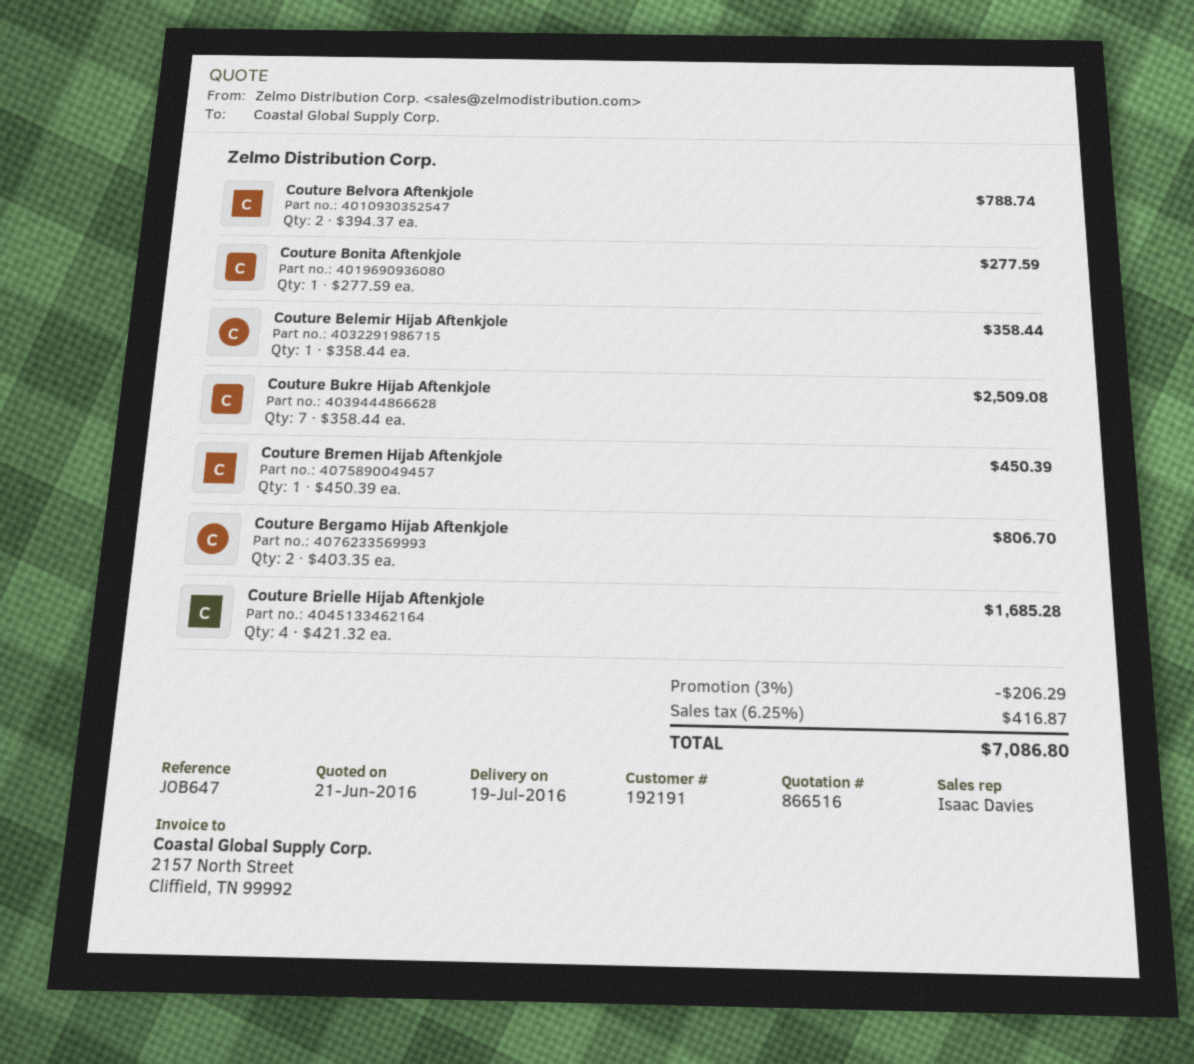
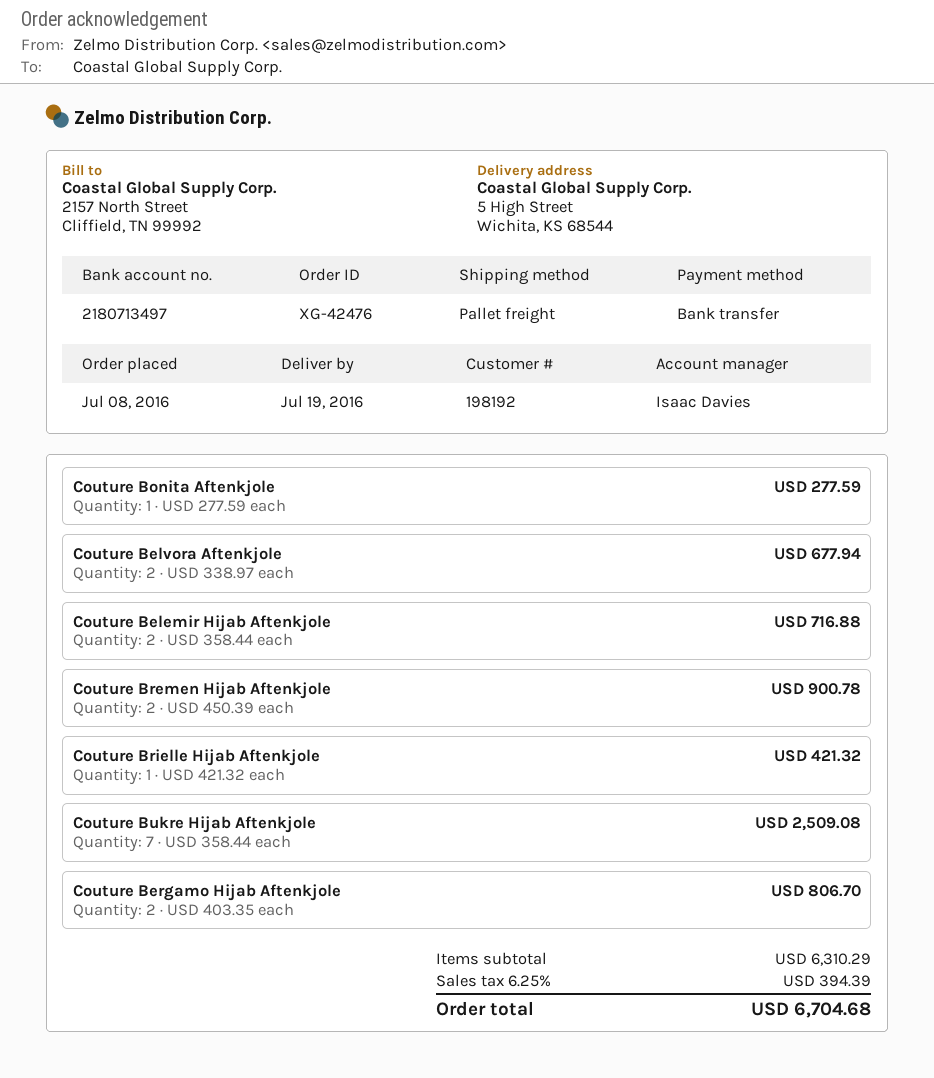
customer number: 192191 -> 198192
Couture Belvora Aftenkjole: 2 x 394.37 = 788.74 -> 2 x 338.97 = 677.94
Couture Belemir Hijab Aftenkjole: 1 x 358.44 = 358.44 -> 2 x 358.44 = 716.88
Couture Bremen Hijab Aftenkjole: 1 x 450.39 = 450.39 -> 2 x 450.39 = 900.78
Couture Brielle Hijab Aftenkjole: 4 x 421.32 = 1685.28 -> 1 x 421.32 = 421.32
discount: 3% = 206.29 -> none
tax: 6.25% = 416.87 -> 6.25% = 394.39
total: 7086.80 -> 6704.68

